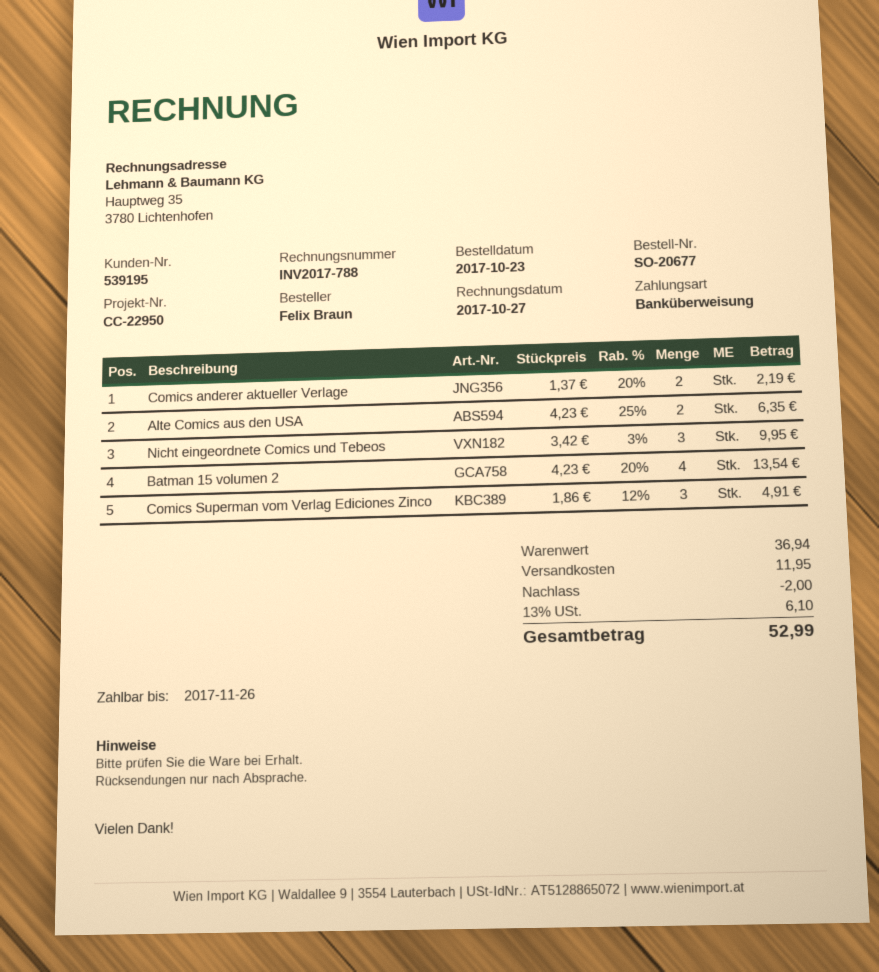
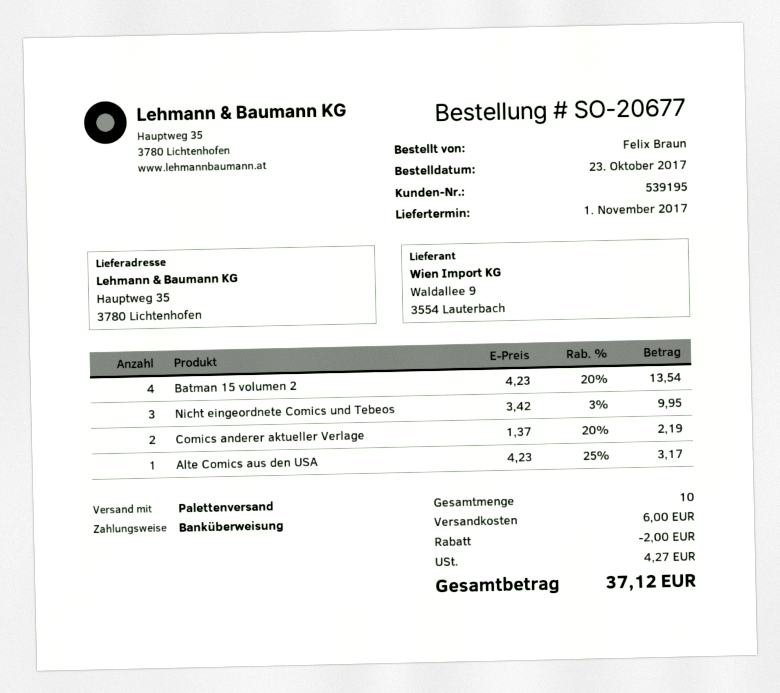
Alte Comics aus den USA: 2 x 4.23 - 25% = 6.35 -> 1 x 4.23 - 25% = 3.17
Comics Superman vom Verlag Ediciones Zinco: 3 x 1.86 - 12% = 4.91 -> none
shipping: 11.95 -> 6.00
tax: 6.10 -> 4.27
total: 52.99 -> 37.12

